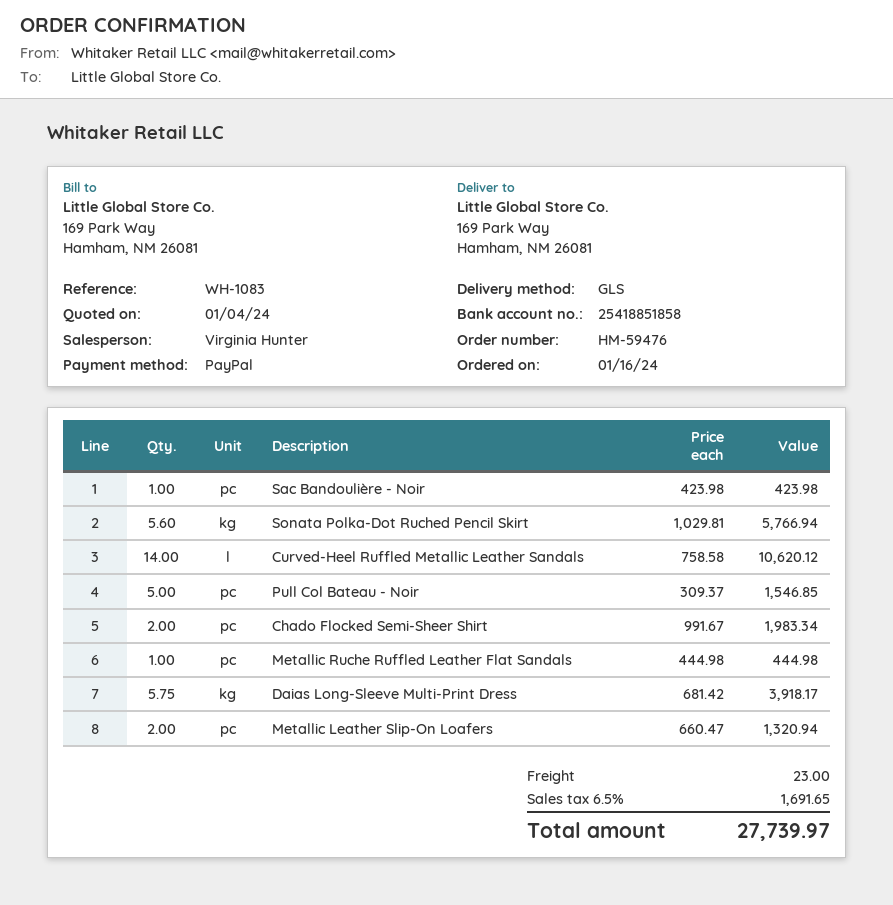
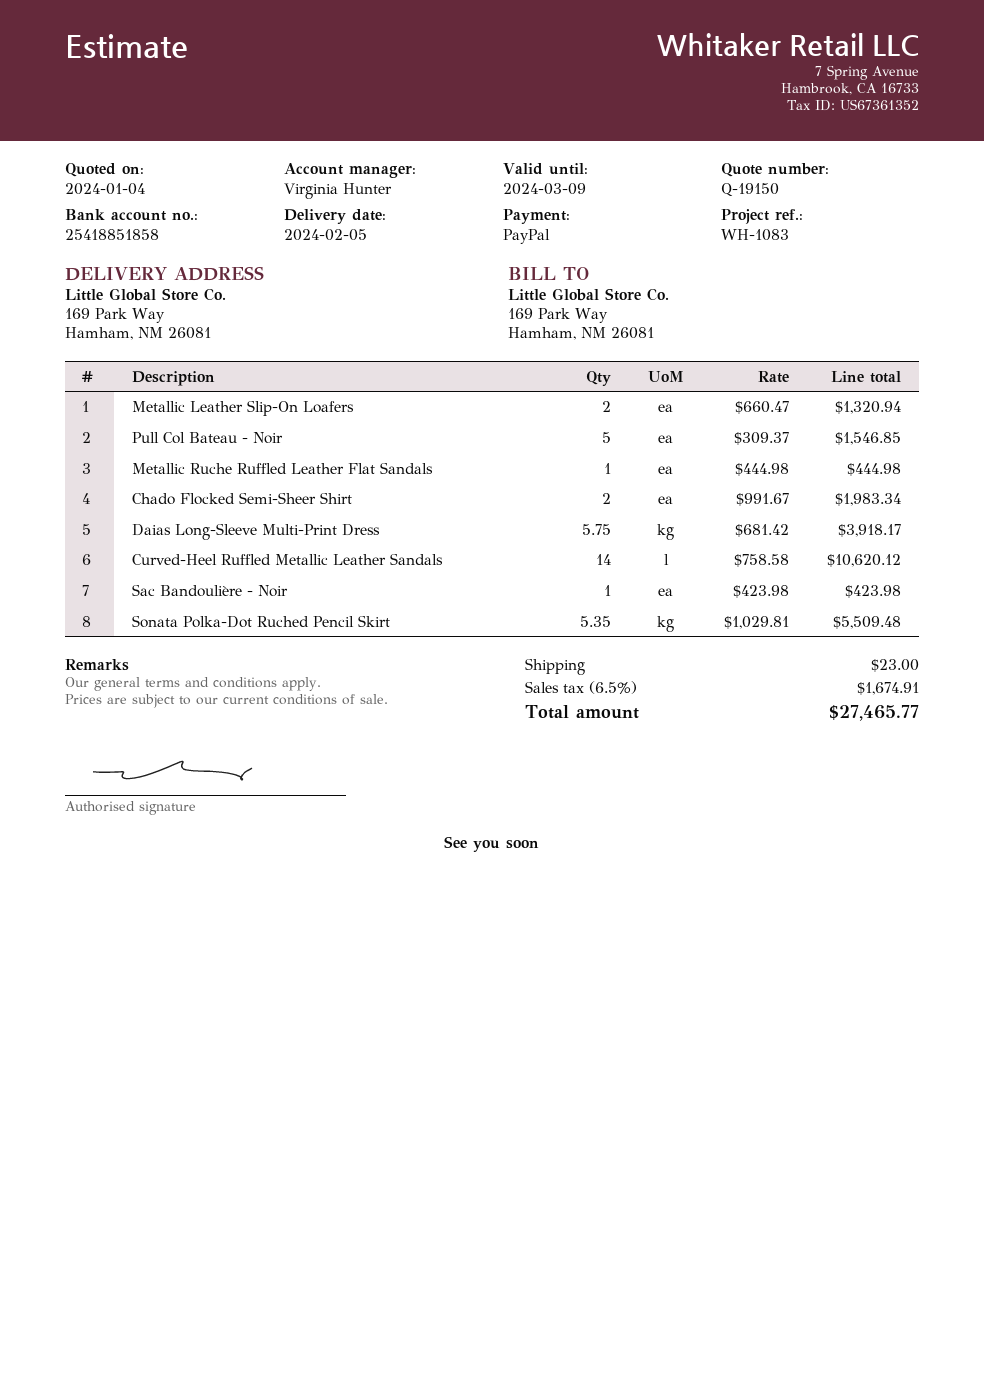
Sonata Polka-Dot Ruched Pencil Skirt: 5.6 x 1029.81 = 5766.94 -> 5.35 x 1029.81 = 5509.48
tax: 6.5% = 1691.65 -> 6.5% = 1674.91
total: 27739.97 -> 27465.77

